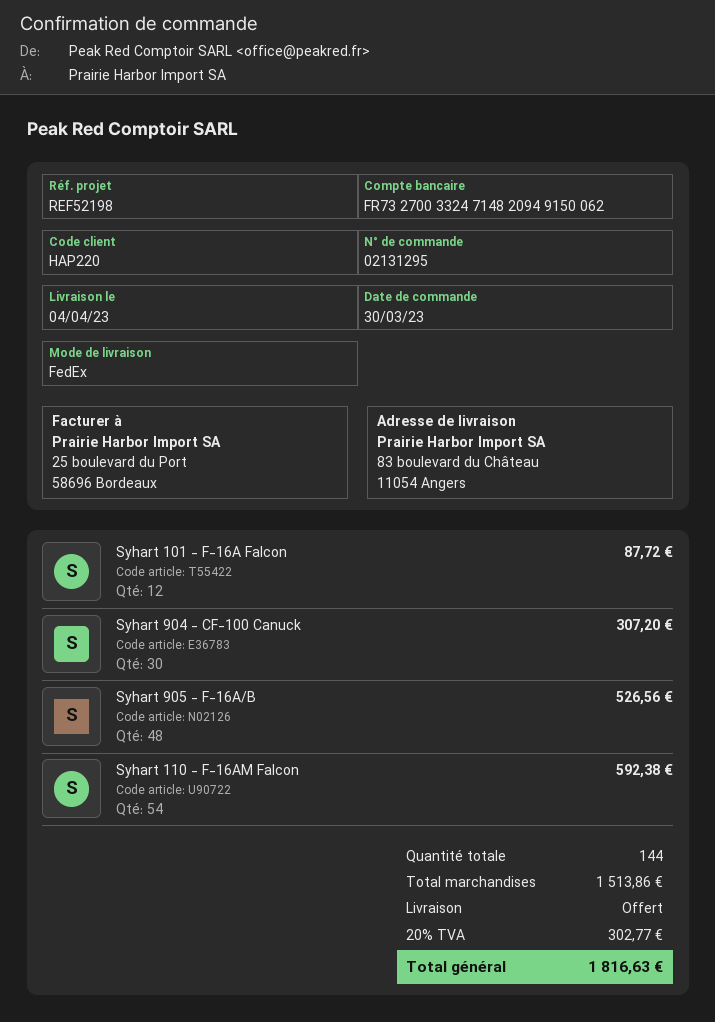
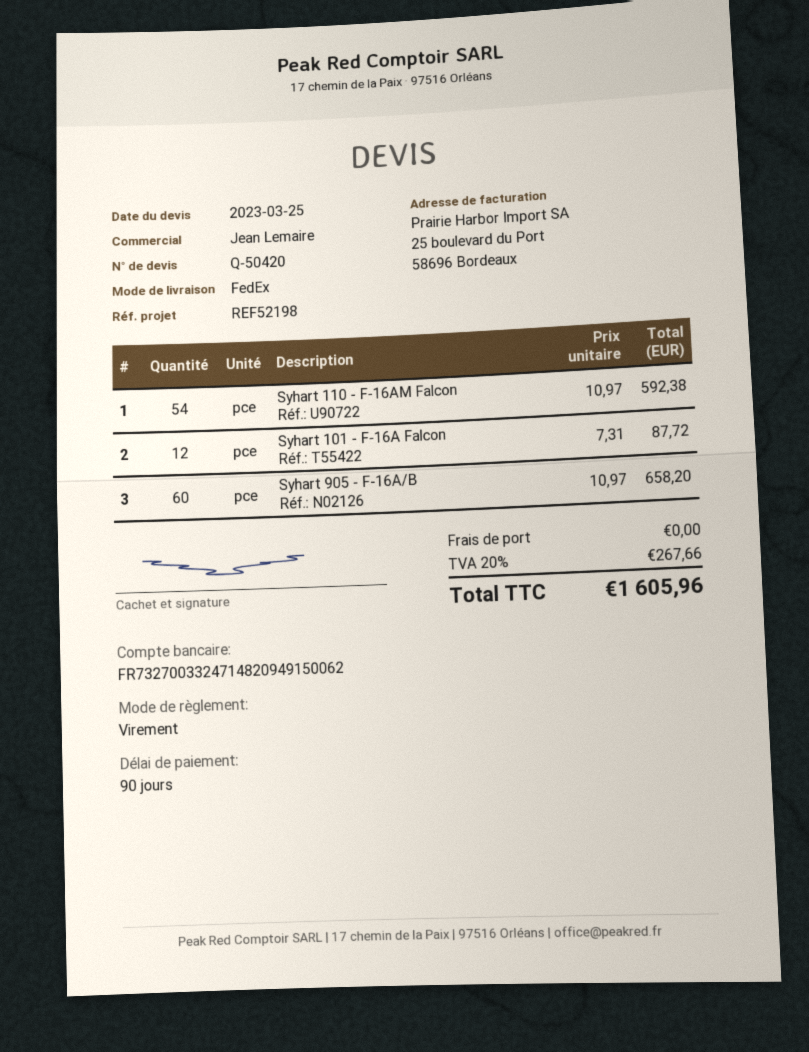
Syhart 904 - CF-100 Canuck: 30 for 307.20 -> none
Syhart 905 - F-16A/B: 48 for 526.56 -> 60 for 658.20
tax: 20% = 302.77 -> 20% = 267.66
total: 1816.63 -> 1605.96

